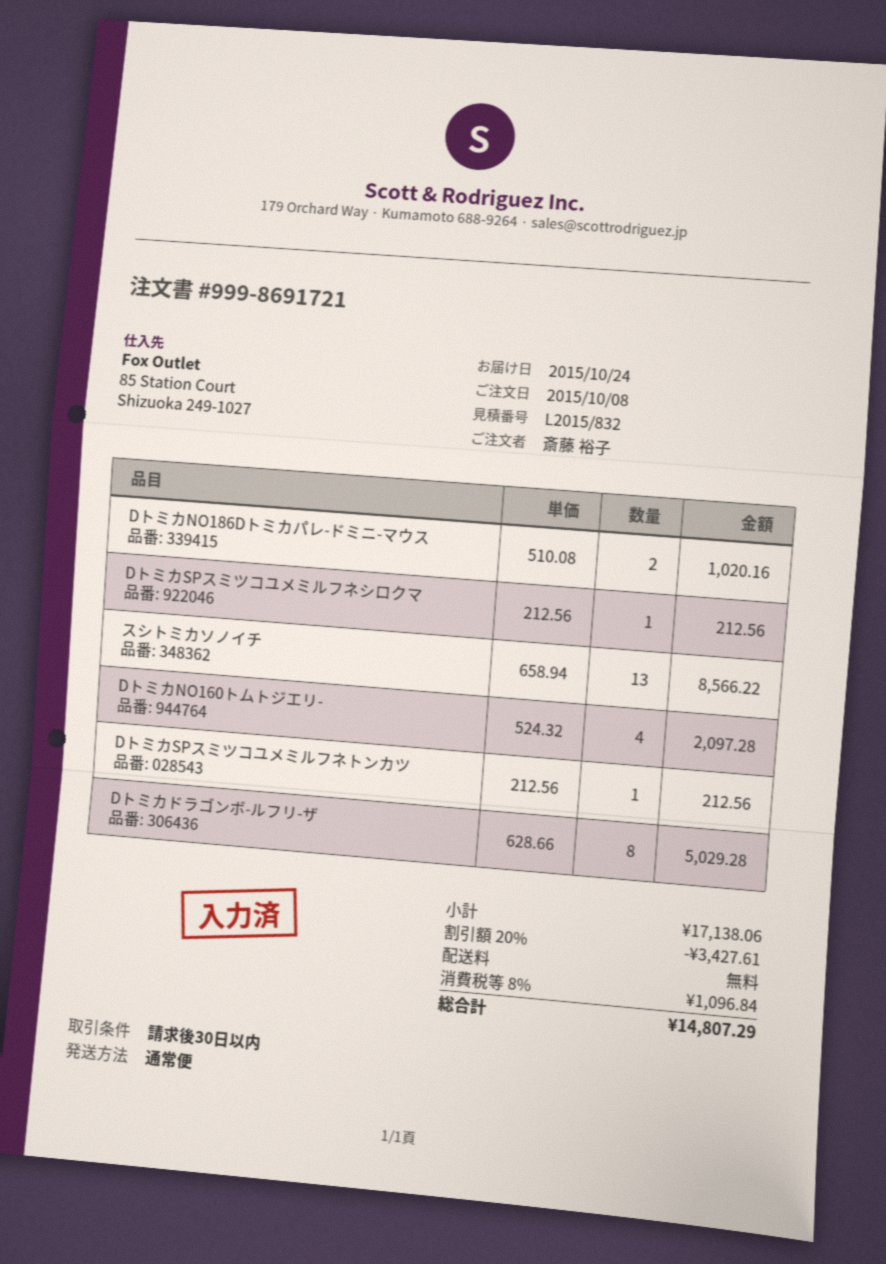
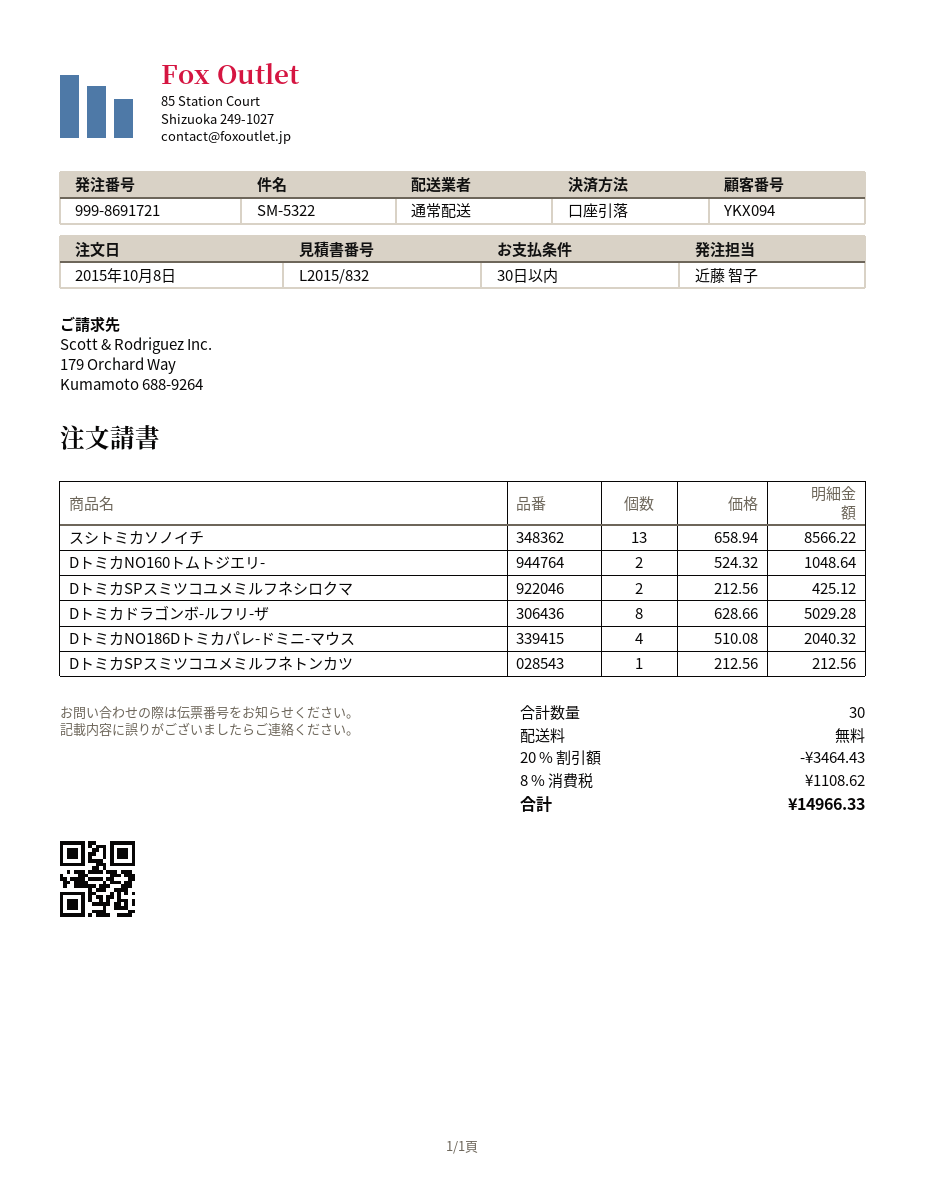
ordered by: 斎藤 裕子 -> 近藤 智子
DトミカNO186Dトミカパレ-ドミニ-マウス: 2 x 510.08 = 1020.16 -> 4 x 510.08 = 2040.32
DトミカSPスミツコユメミルフネシロクマ: 1 x 212.56 = 212.56 -> 2 x 212.56 = 425.12
DトミカNO160トムトジエリ-: 4 x 524.32 = 2097.28 -> 2 x 524.32 = 1048.64
discount: 20% = 3427.61 -> 20% = 3464.43
tax: 8% = 1096.84 -> 8% = 1108.62
total: 14807.29 -> 14966.33

